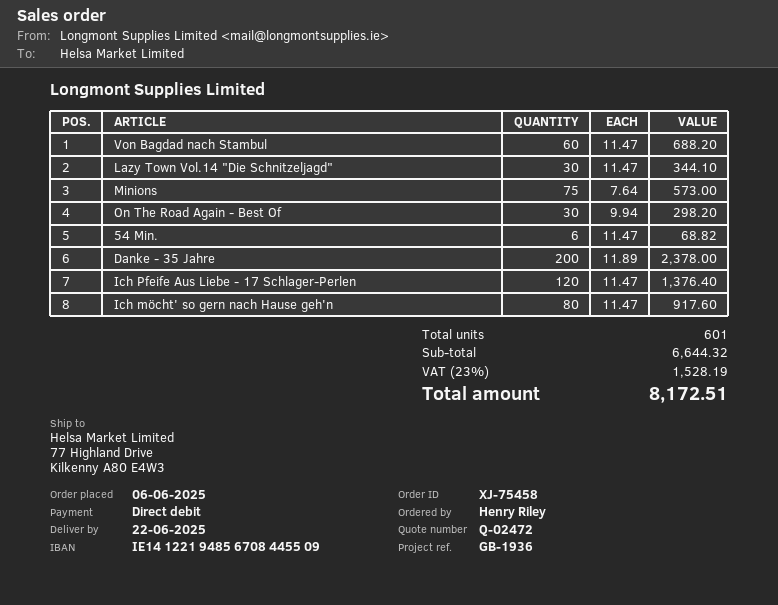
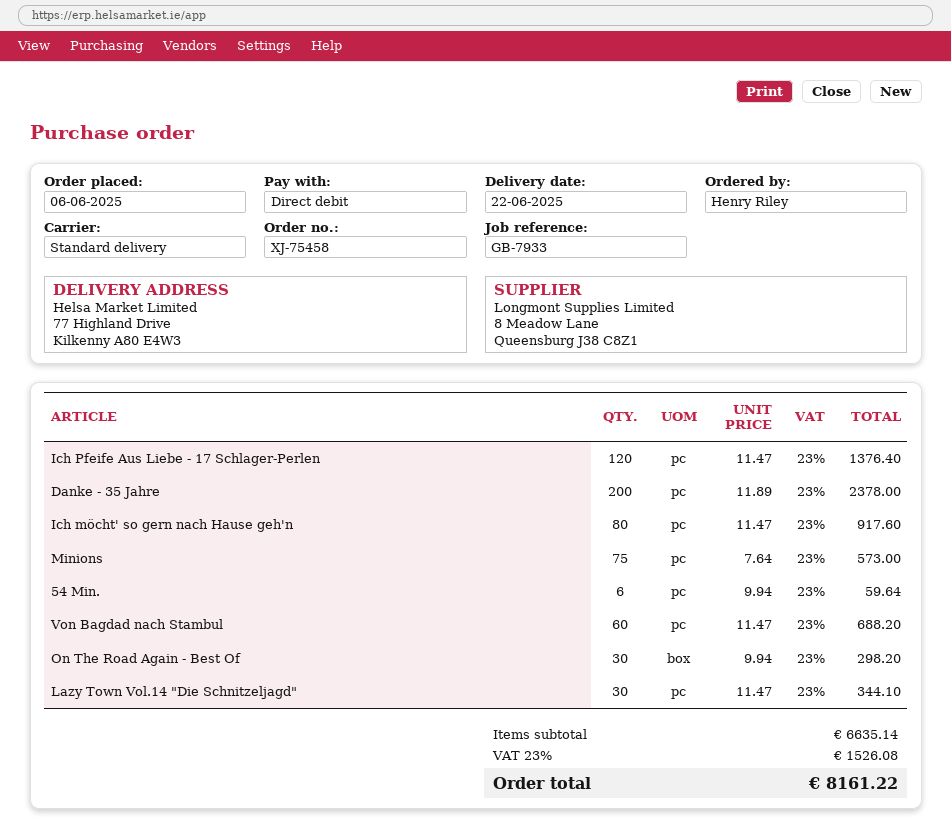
reference: GB-1936 -> GB-7933
54 Min.: 6 x 11.47 = 68.82 -> 6 x 9.94 = 59.64
subtotal: 6644.32 -> 6635.14
tax: 23% = 1528.19 -> 23% = 1526.08
total: 8172.51 -> 8161.22

